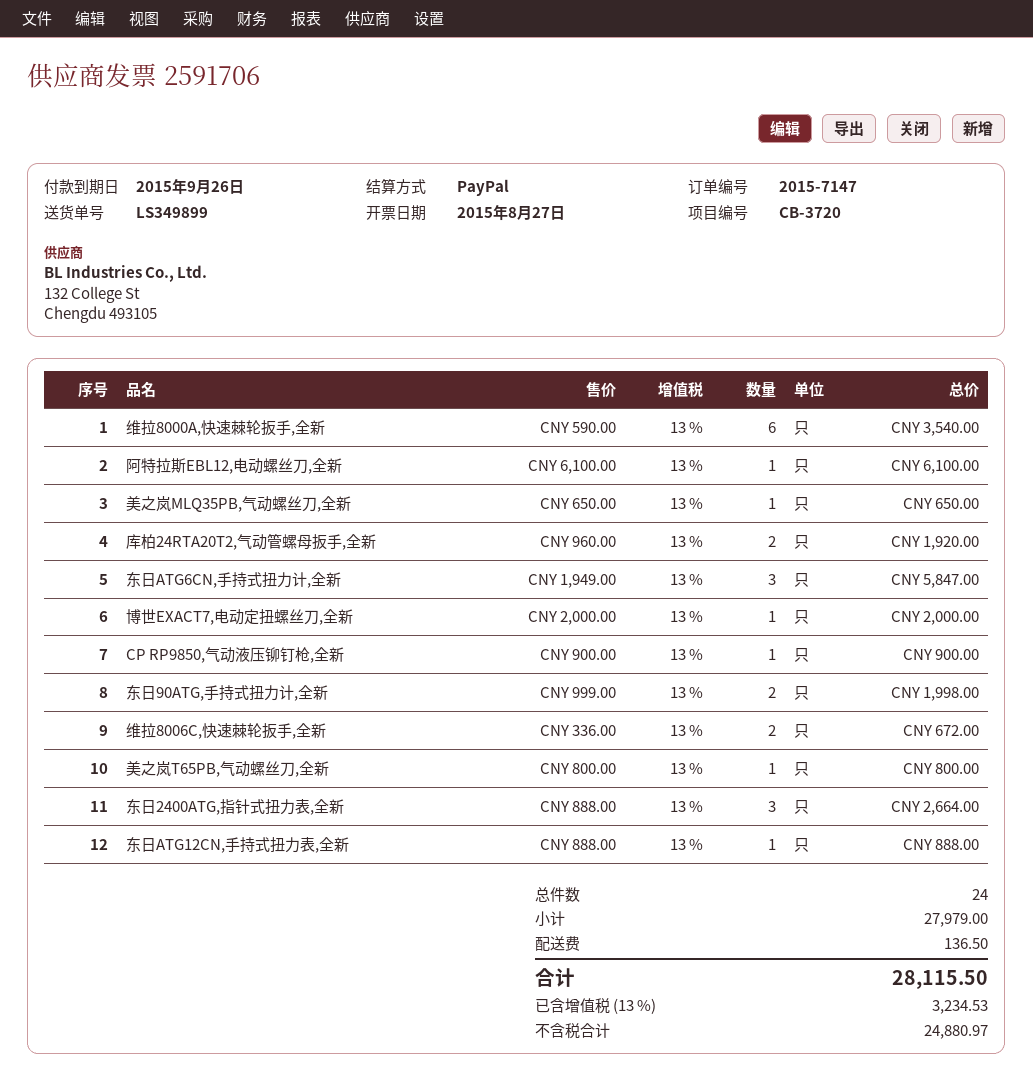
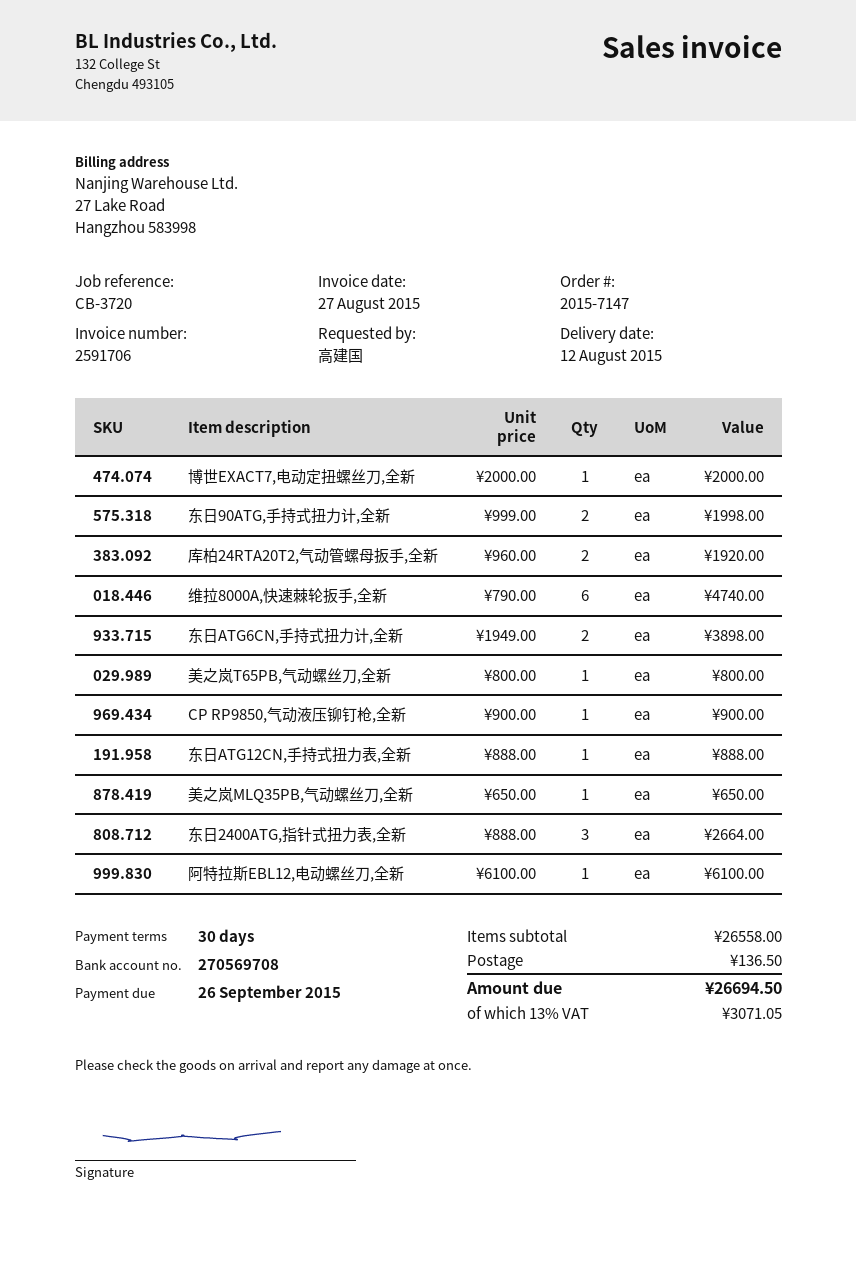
维拉8000A,快速棘轮扳手,全新: 6 x 590.00 = 3540.00 -> 6 x 790.00 = 4740.00
东日ATG6CN,手持式扭力计,全新: 3 x 1949.00 = 5847.00 -> 2 x 1949.00 = 3898.00
维拉8006C,快速棘轮扳手,全新: 2 x 336.00 = 672.00 -> none
subtotal: 27979.00 -> 26558.00
tax: 13% = 3234.53 -> 13% = 3071.05
total: 28115.50 -> 26694.50

